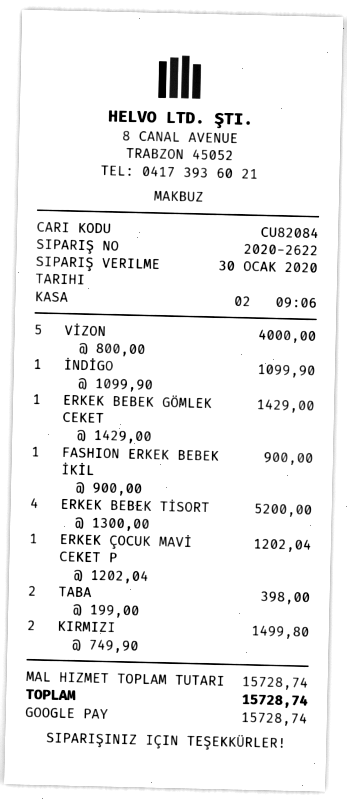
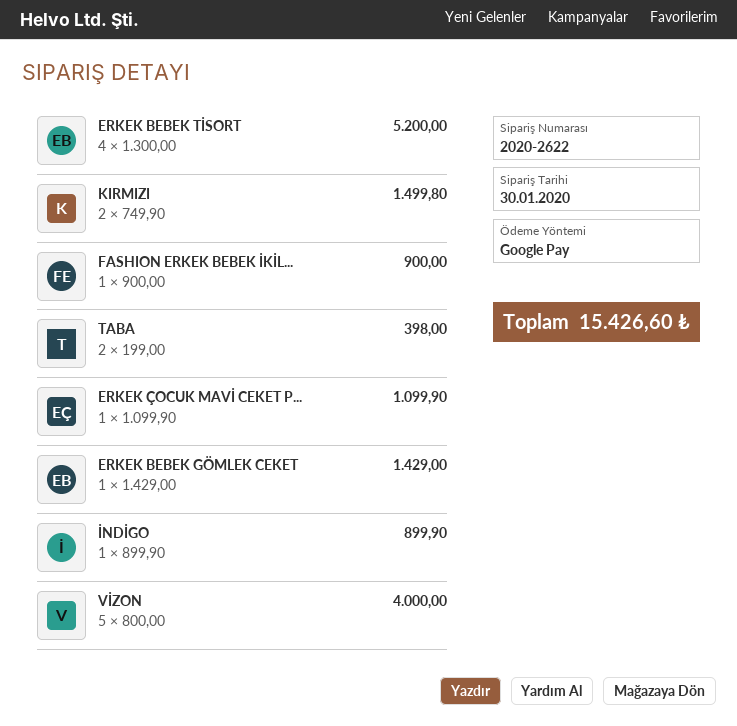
İNDİGO: 1 x 1099.90 = 1099.90 -> 1 x 899.90 = 899.90
ERKEK ÇOCUK MAVİ CEKET P: 1 x 1202.04 = 1202.04 -> 1 x 1099.90 = 1099.90
total: 15728.74 -> 15426.60

